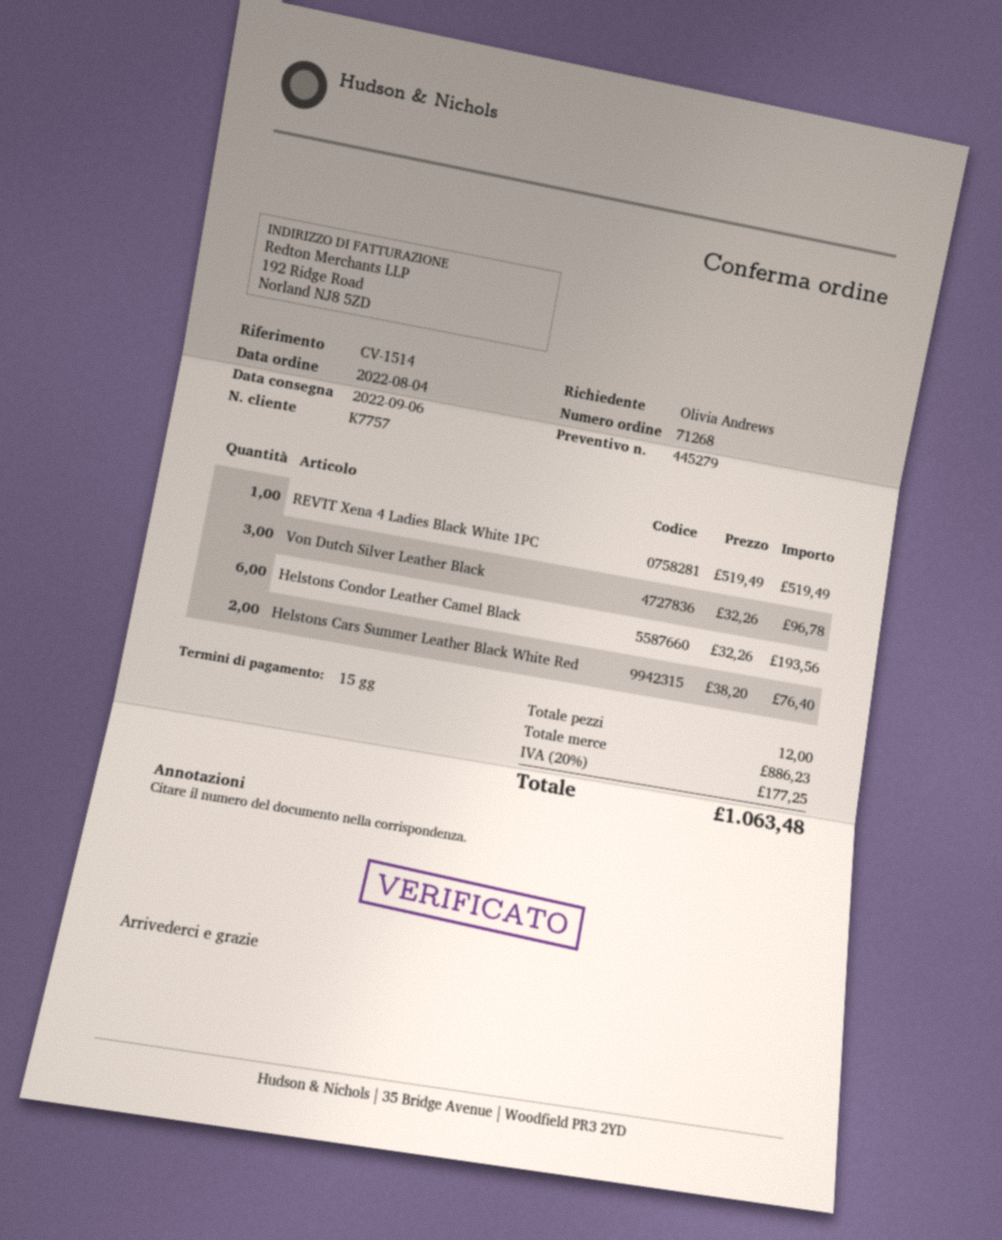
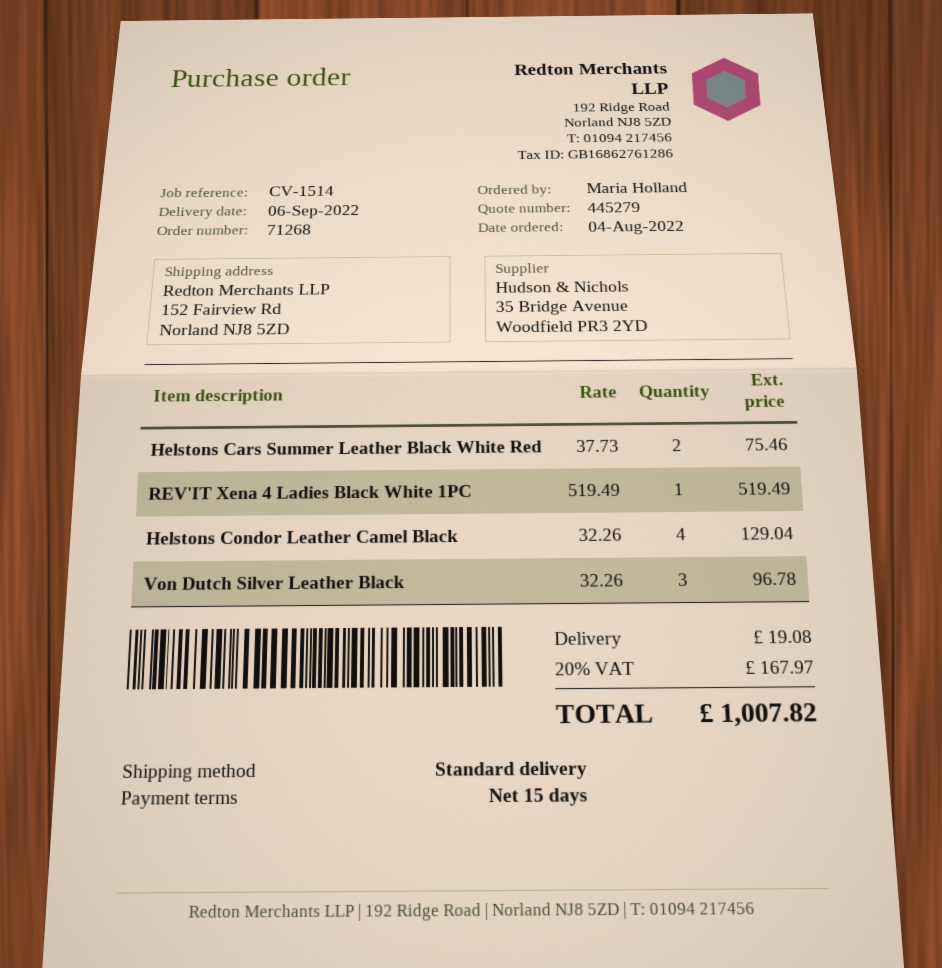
ordered by: Olivia Andrews -> Maria Holland
Helstons Condor Leather Camel Black: 6 x 32.26 = 193.56 -> 4 x 32.26 = 129.04
Helstons Cars Summer Leather Black White Red: 2 x 38.20 = 76.40 -> 2 x 37.73 = 75.46
shipping: none -> 19.08
tax: 20% = 177.25 -> 20% = 167.97
total: 1063.48 -> 1007.82

